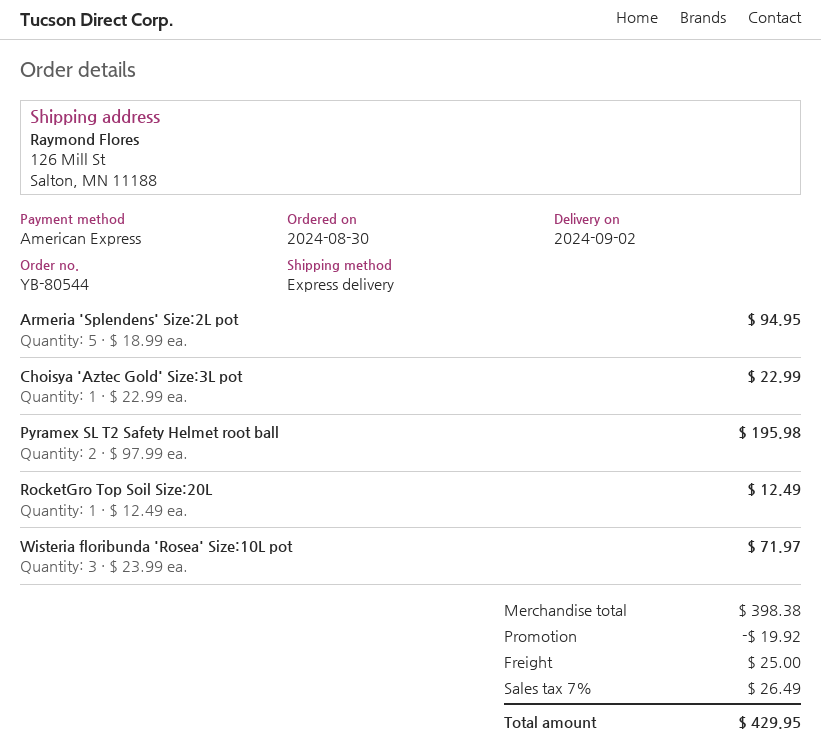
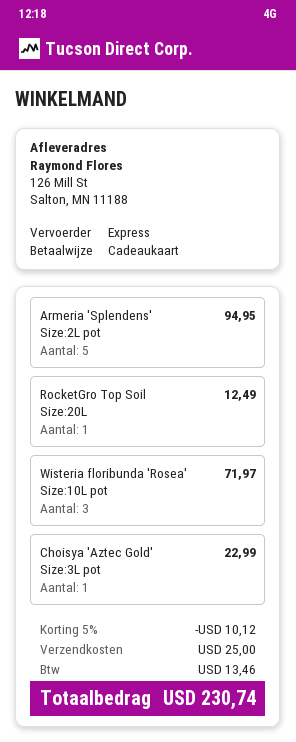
payment method: American Express -> gift card
Pyramex SL T2 Safety Helmet root ball: 2 for 195.98 -> none
discount: 19.92 -> 10.12
tax: 26.49 -> 13.46
total: 429.95 -> 230.74

